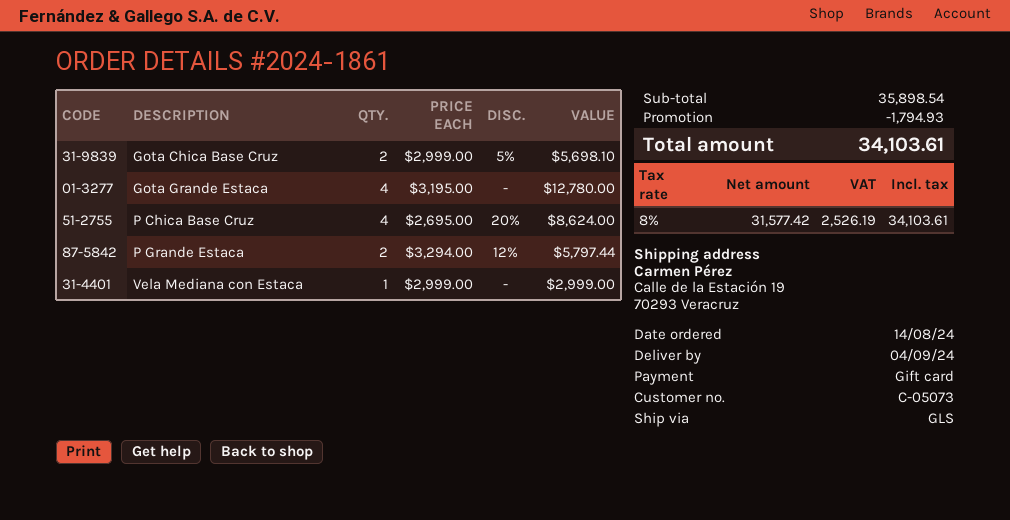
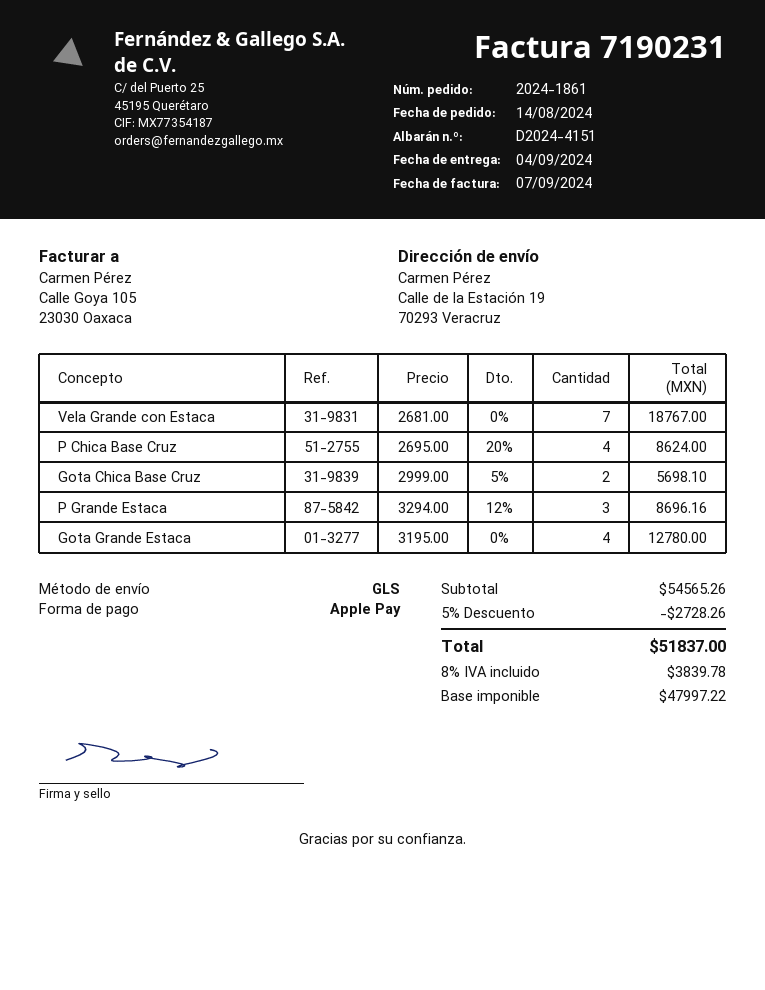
payment method: gift card -> Apple Pay
P Grande Estaca: 2 x 3294.00 - 12% = 5797.44 -> 3 x 3294.00 - 12% = 8696.16
Vela Mediana con Estaca: 1 x 2999.00 = 2999.00 -> none
Vela Grande con Estaca: none -> 7 x 2681.00 = 18767.00
subtotal: 35898.54 -> 54565.26
discount: 1794.93 -> 2728.26
net: 31577.42 -> 47997.22
tax: 8% = 2526.19 -> 8% = 3839.78
total: 34103.61 -> 51837.00

